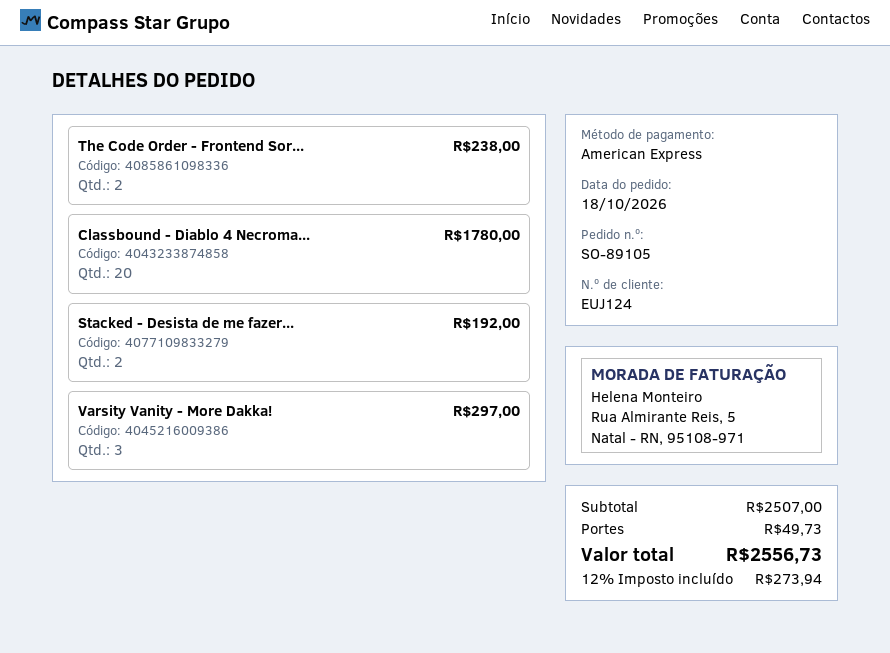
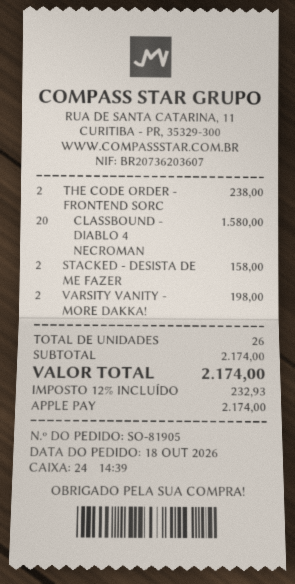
order number: SO-89105 -> SO-81905
payment method: American Express -> Apple Pay
Classbound - Diablo 4 Necroma...: 20 for 1780.00 -> 20 for 1580.00
Stacked - Desista de me fazer...: 2 for 192.00 -> 2 for 158.00
Varsity Vanity - More Dakka!: 3 for 297.00 -> 2 for 198.00
subtotal: 2507.00 -> 2174.00
shipping: 49.73 -> none
tax: 12% = 273.94 -> 12% = 232.93
total: 2556.73 -> 2174.00

